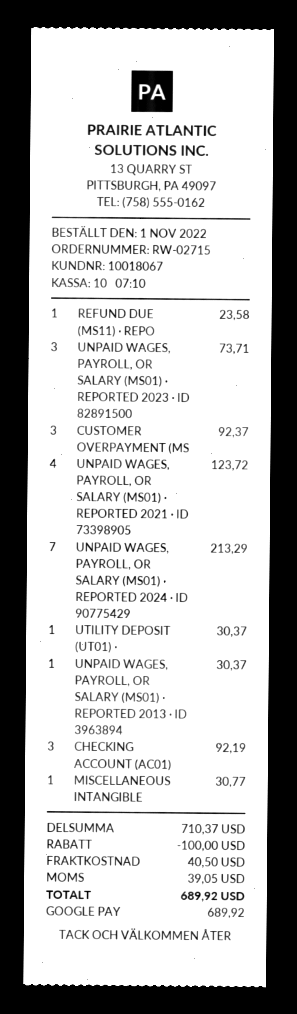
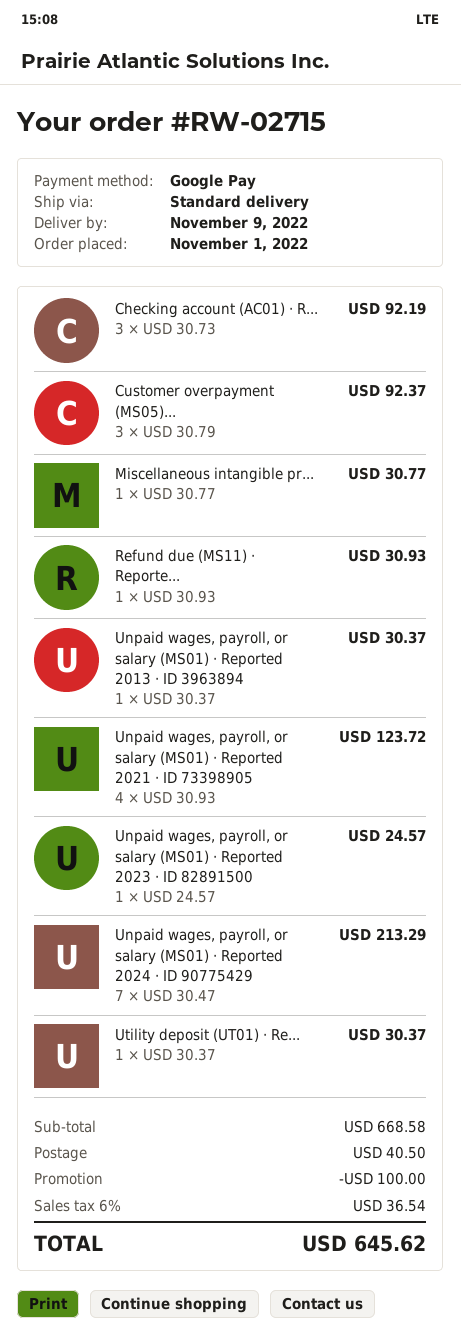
REFUND DUE (MS11) · REPO: 1 for 23.58 -> 1 for 30.93
UNPAID WAGES, PAYROLL, OR SALARY (MS01) · REPORTED 2023 · ID 82891500: 3 for 73.71 -> 1 for 24.57
subtotal: 710.37 -> 668.58
tax: 39.05 -> 36.54
total: 689.92 -> 645.62

